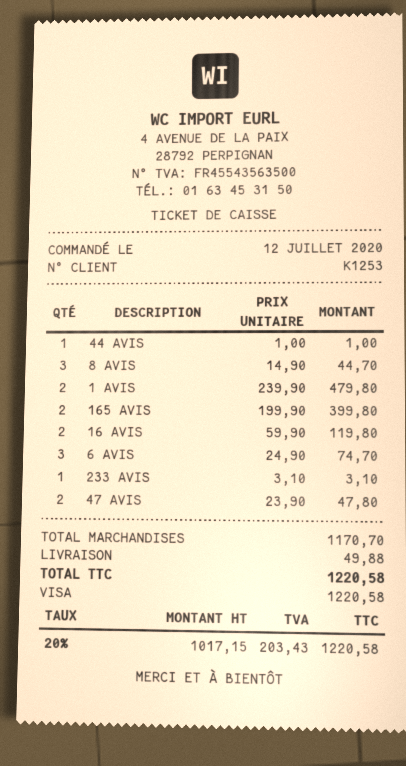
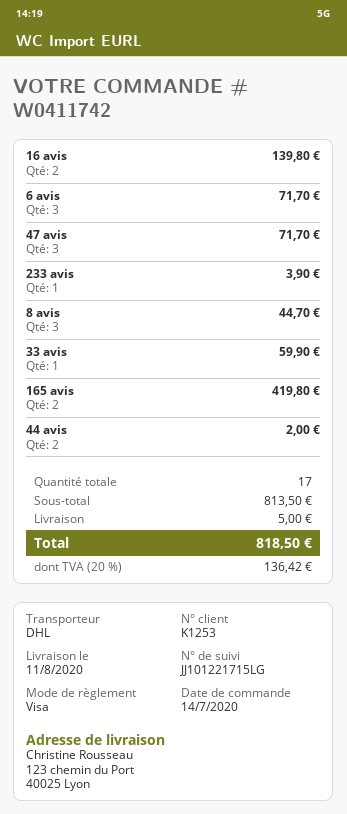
order date: 2020-07-12 -> 2020-07-14
44 AVIS: 1 for 1.00 -> 2 for 2.00
1 AVIS: 2 for 479.80 -> none
165 AVIS: 2 for 399.80 -> 2 for 419.80
16 AVIS: 2 for 119.80 -> 2 for 139.80
6 AVIS: 3 for 74.70 -> 3 for 71.70
233 AVIS: 1 for 3.10 -> 1 for 3.90
47 AVIS: 2 for 47.80 -> 3 for 71.70
33 avis: none -> 1 for 59.90
subtotal: 1170.70 -> 813.50
shipping: 49.88 -> 5.00
tax: 20% = 203.43 -> 20% = 136.42
total: 1220.58 -> 818.50

